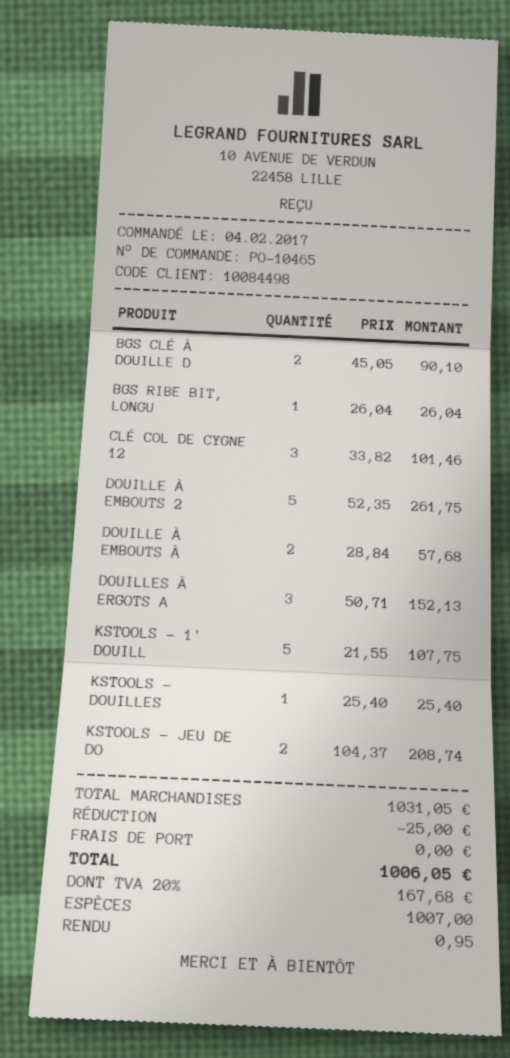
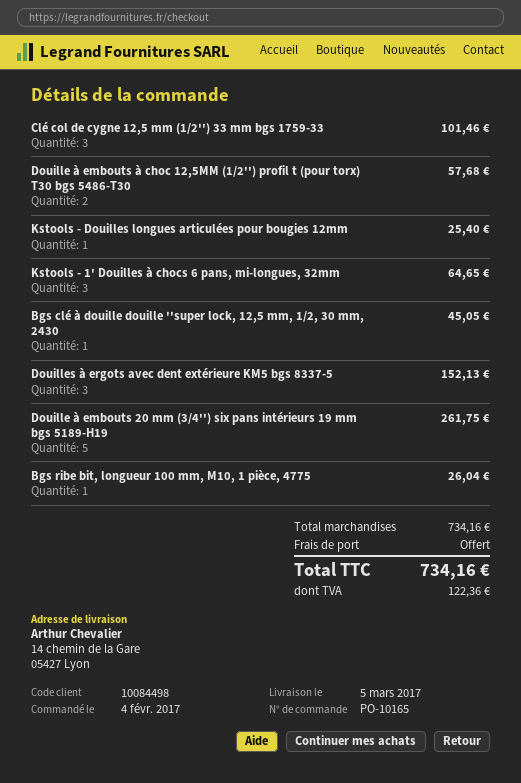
order number: PO-10465 -> PO-10165
BGS CLÉ À DOUILLE D: 2 for 90.10 -> 1 for 45.05
KSTOOLS - 1' DOUILL: 5 for 107.75 -> 3 for 64.65
KSTOOLS - JEU DE DO: 2 for 208.74 -> none
subtotal: 1031.05 -> 734.16
discount: 25.00 -> none
tax: 167.68 -> 122.36
total: 1006.05 -> 734.16

